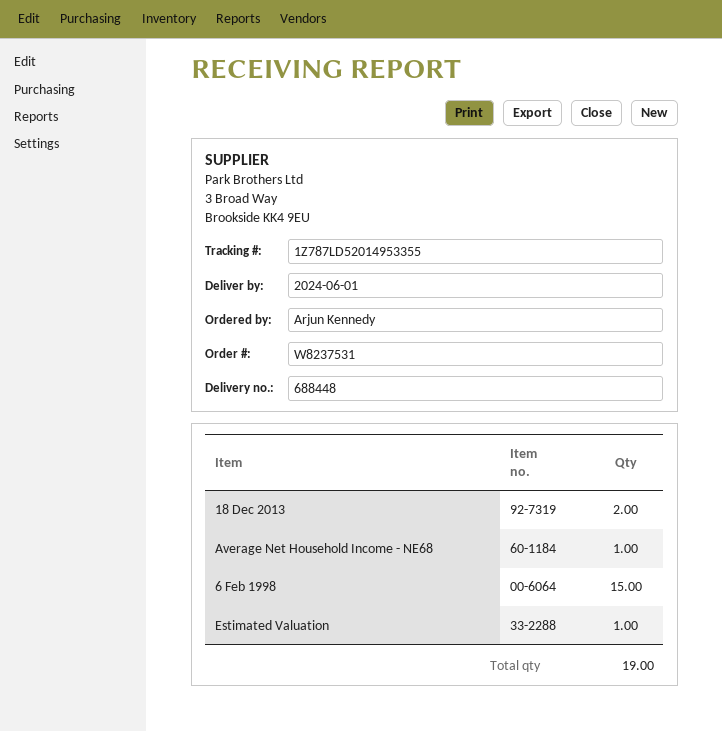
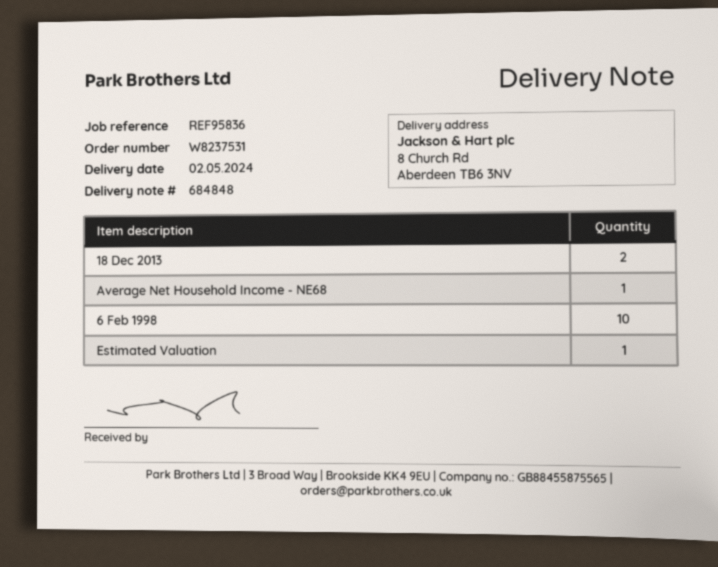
delivery note number: 688448 -> 684848
delivery date: 2024-06-01 -> 2024-05-02
6 Feb 1998: 15 -> 10

